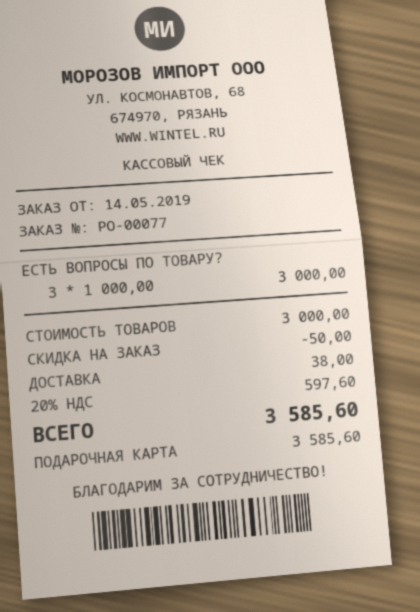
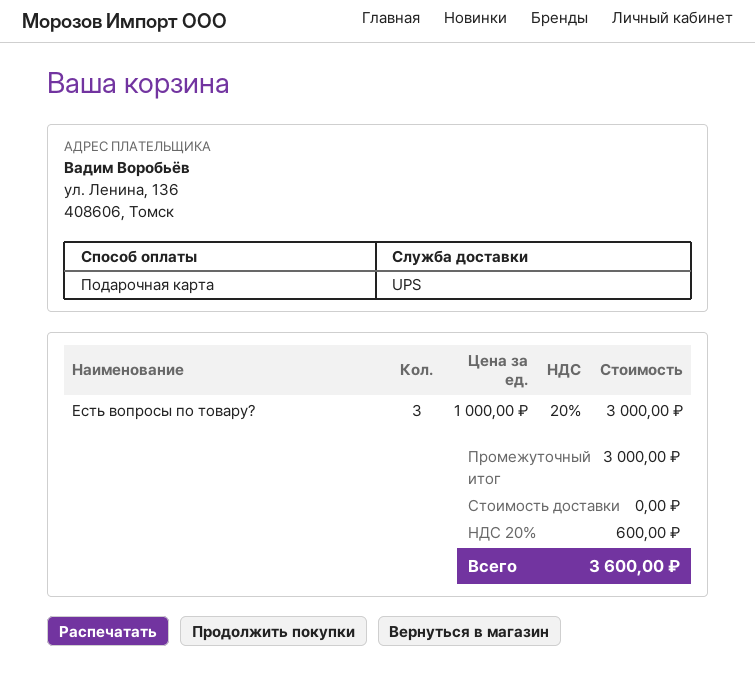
discount: 50.00 -> none
shipping: 38.00 -> 0.00
tax: 20% = 597.60 -> 20% = 600.00
total: 3585.60 -> 3600.00

